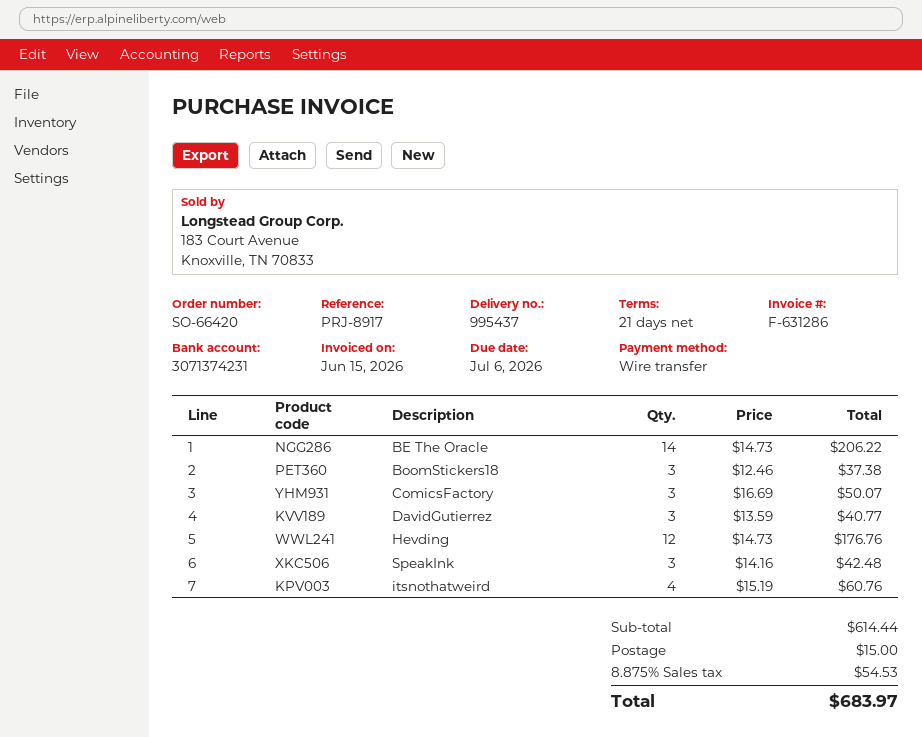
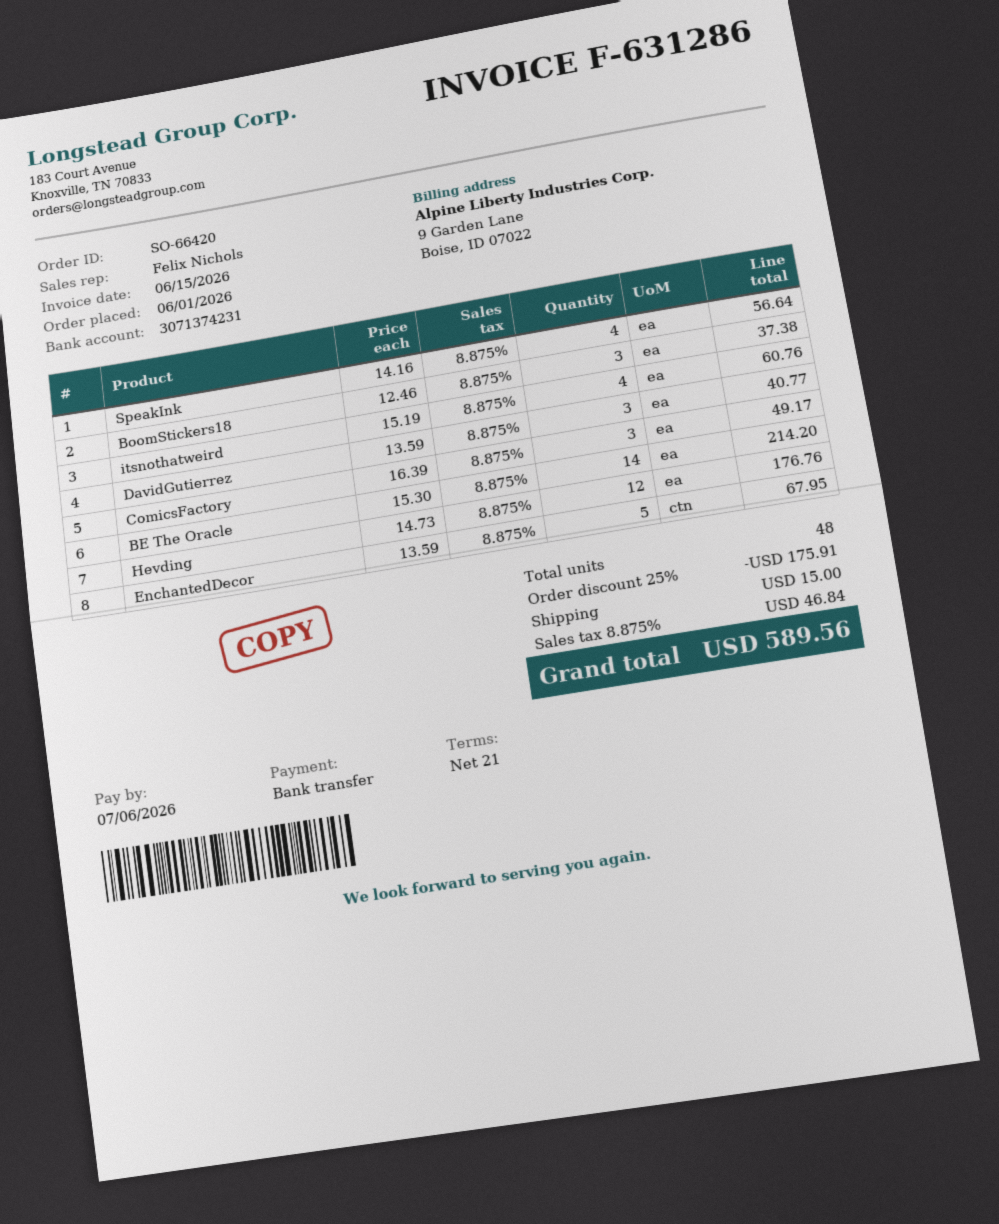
BE The Oracle: 14 x 14.73 = 206.22 -> 14 x 15.30 = 214.20
ComicsFactory: 3 x 16.69 = 50.07 -> 3 x 16.39 = 49.17
SpeakInk: 3 x 14.16 = 42.48 -> 4 x 14.16 = 56.64
EnchantedDecor: none -> 5 x 13.59 = 67.95
discount: none -> 25% = 175.91
tax: 8.875% = 54.53 -> 8.875% = 46.84
total: 683.97 -> 589.56

